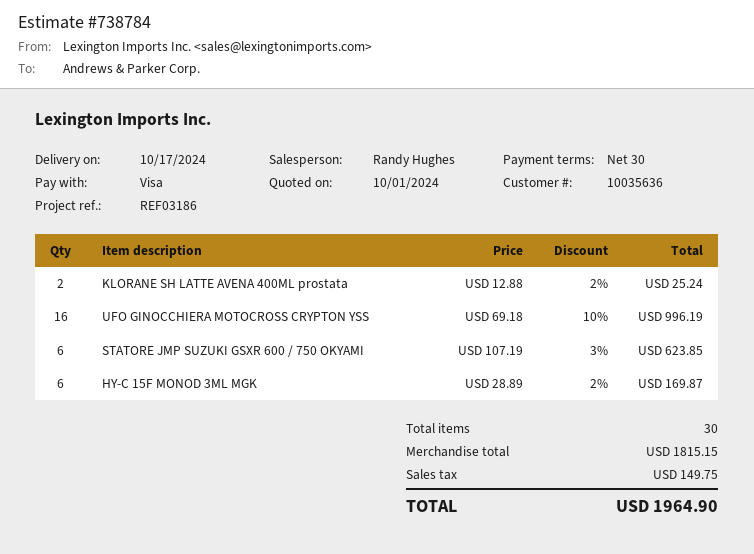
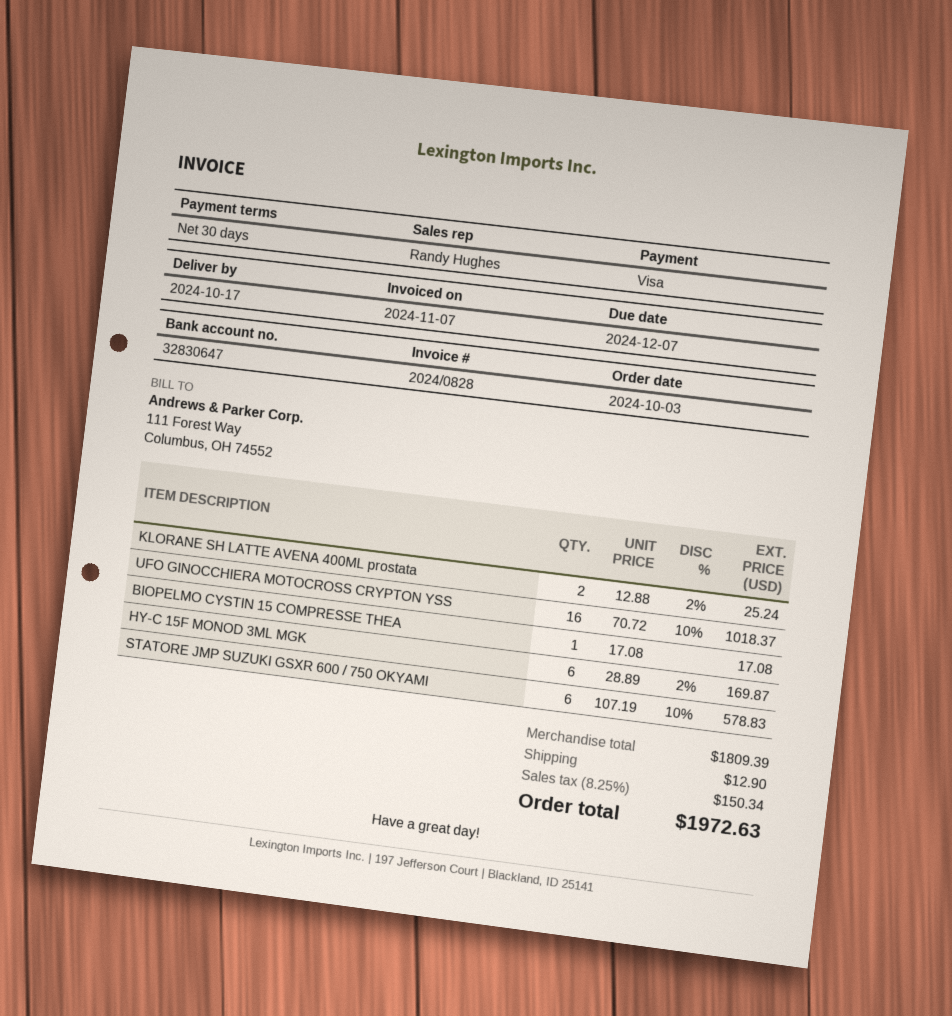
UFO GINOCCHIERA MOTOCROSS CRYPTON YSS: 16 x 69.18 - 10% = 996.19 -> 16 x 70.72 - 10% = 1018.37
STATORE JMP SUZUKI GSXR 600 / 750 OKYAMI: 6 x 107.19 - 3% = 623.85 -> 6 x 107.19 - 10% = 578.83
BIOPELMO CYSTIN 15 COMPRESSE THEA: none -> 1 x 17.08 = 17.08
subtotal: 1815.15 -> 1809.39
shipping: none -> 12.90
tax: 149.75 -> 150.34
total: 1964.90 -> 1972.63

